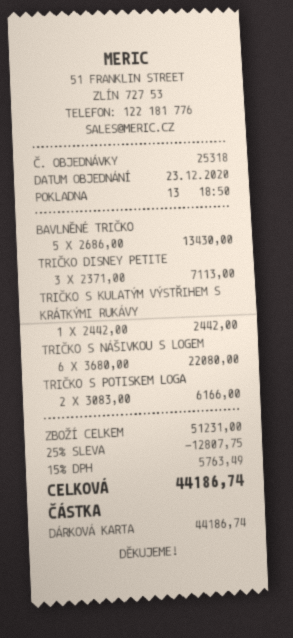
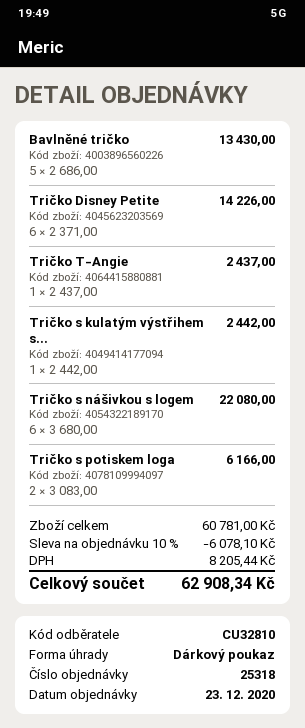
TRIČKO DISNEY PETITE: 3 x 2371.00 = 7113.00 -> 6 x 2371.00 = 14226.00
Tričko T-Angie: none -> 1 x 2437.00 = 2437.00
subtotal: 51231.00 -> 60781.00
discount: 25% = 12807.75 -> 10% = 6078.10
tax: 5763.49 -> 8205.44
total: 44186.74 -> 62908.34

